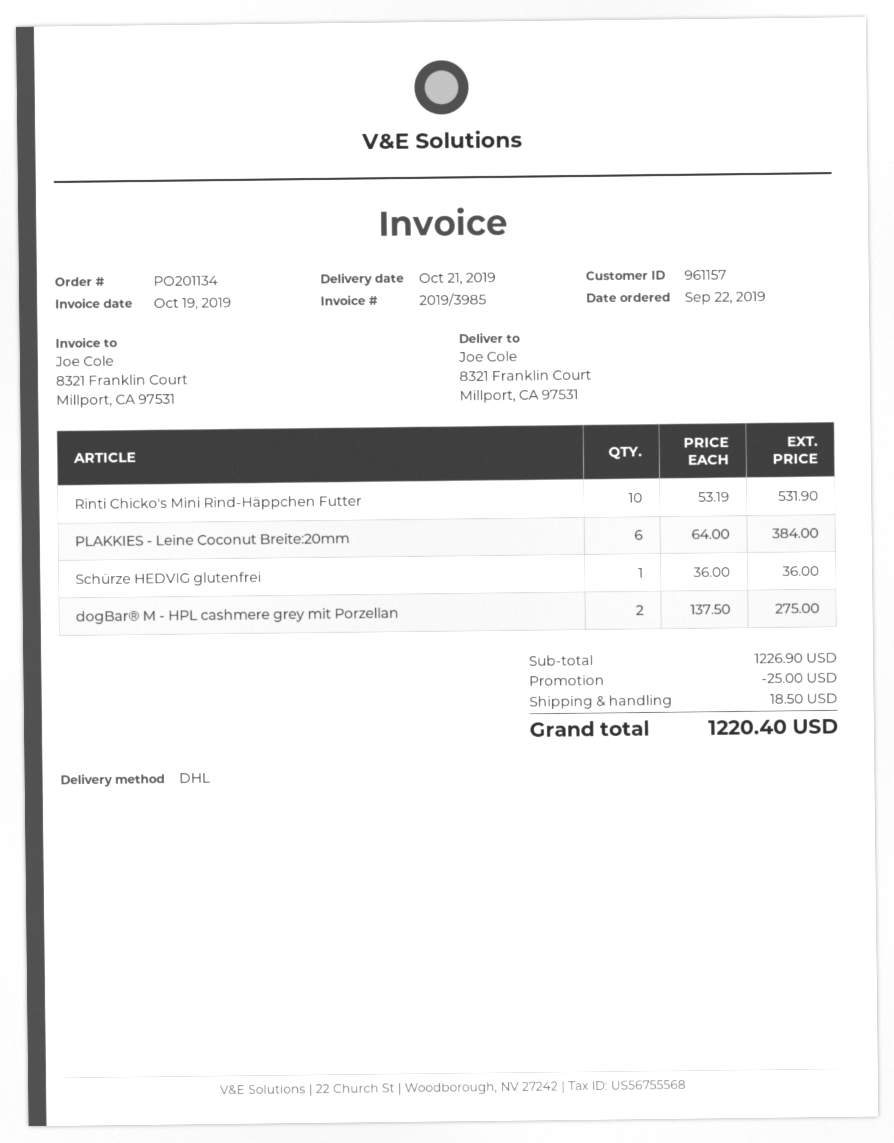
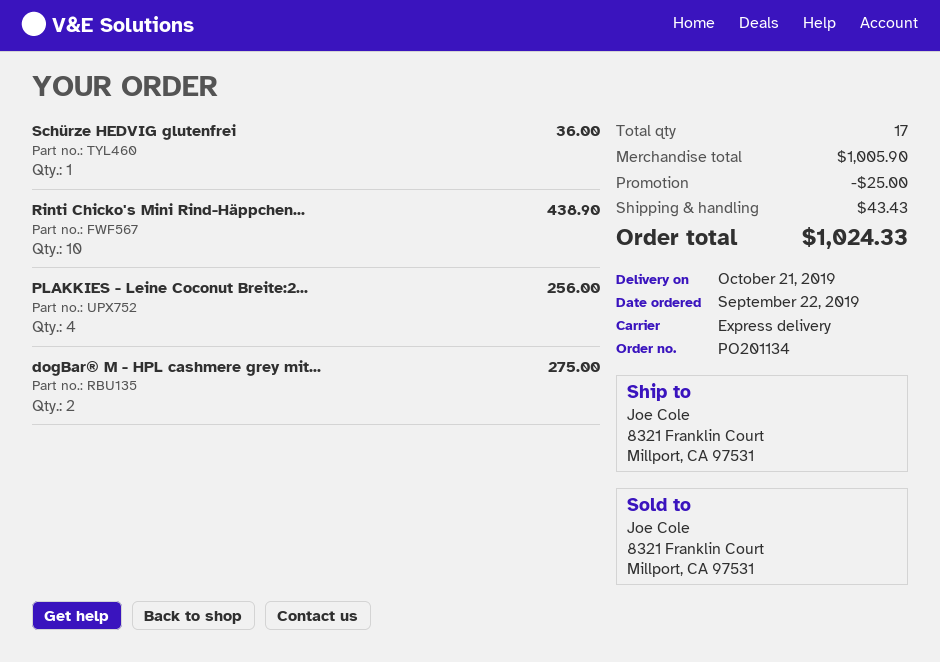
shipping method: DHL -> express
Rinti Chicko's Mini Rind-Häppchen Futter: 10 for 531.90 -> 10 for 438.90
PLAKKIES - Leine Coconut Breite:20mm: 6 for 384.00 -> 4 for 256.00
subtotal: 1226.90 -> 1005.90
shipping: 18.50 -> 43.43
total: 1220.40 -> 1024.33

